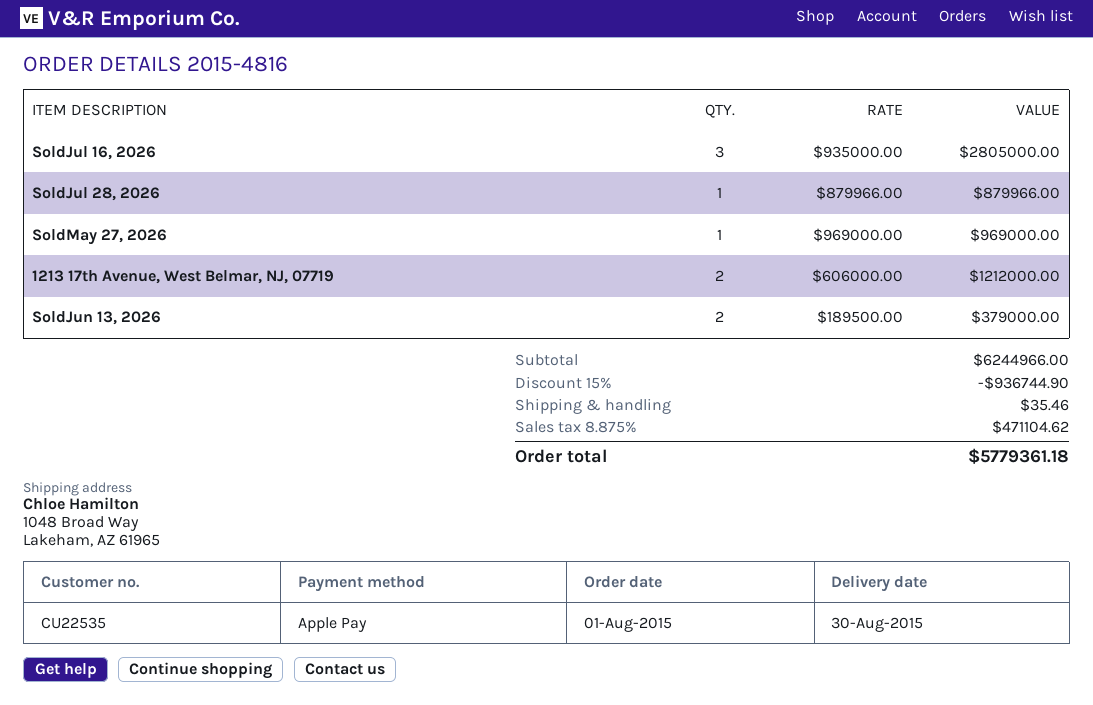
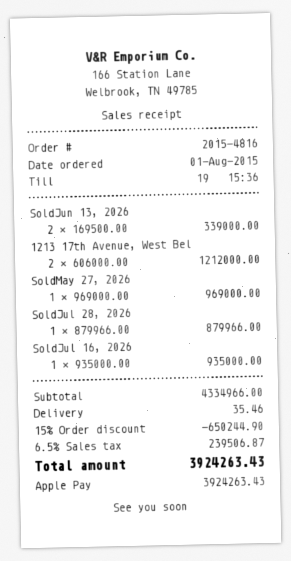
SoldJul 16, 2026: 3 x 935000.00 = 2805000.00 -> 1 x 935000.00 = 935000.00
SoldJun 13, 2026: 2 x 189500.00 = 379000.00 -> 2 x 169500.00 = 339000.00
subtotal: 6244966.00 -> 4334966.00
discount: 15% = 936744.90 -> 15% = 650244.90
tax: 8.875% = 471104.62 -> 6.5% = 239506.87
total: 5779361.18 -> 3924263.43

